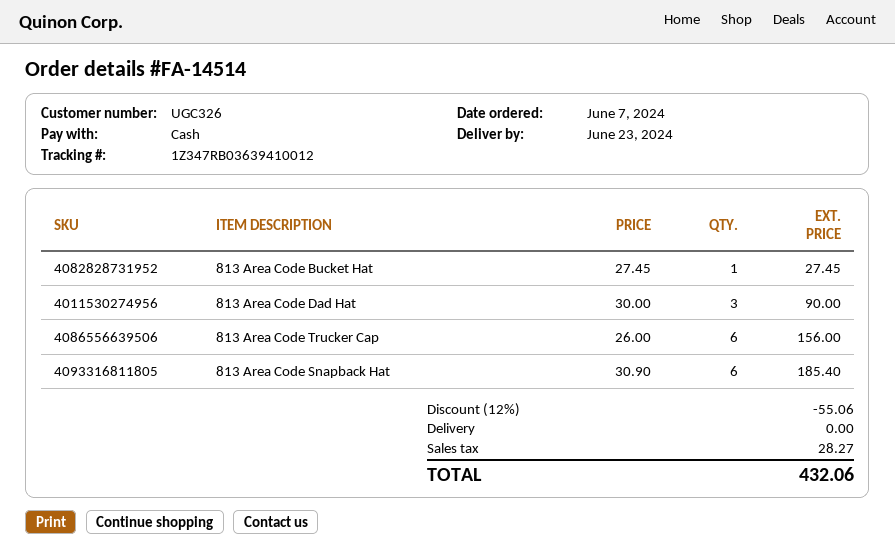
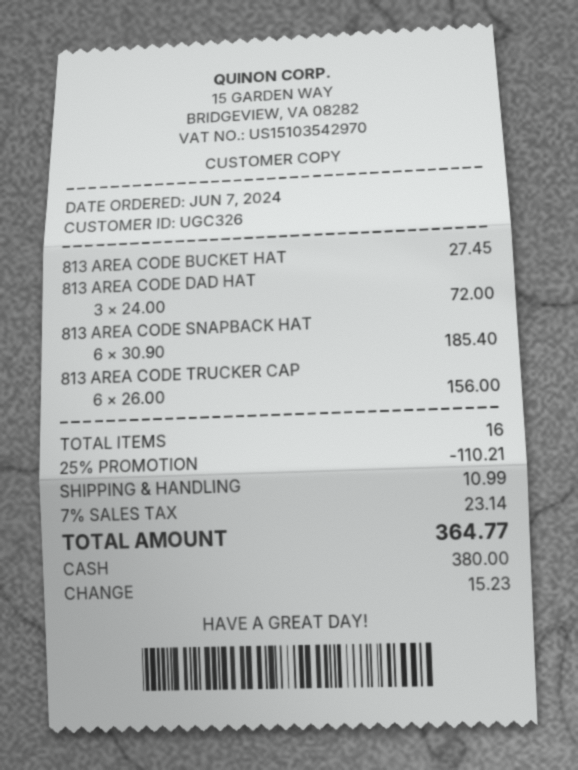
813 Area Code Dad Hat: 3 x 30.00 = 90.00 -> 3 x 24.00 = 72.00
discount: 12% = 55.06 -> 25% = 110.21
shipping: 0.00 -> 10.99
tax: 28.27 -> 23.14
total: 432.06 -> 364.77

